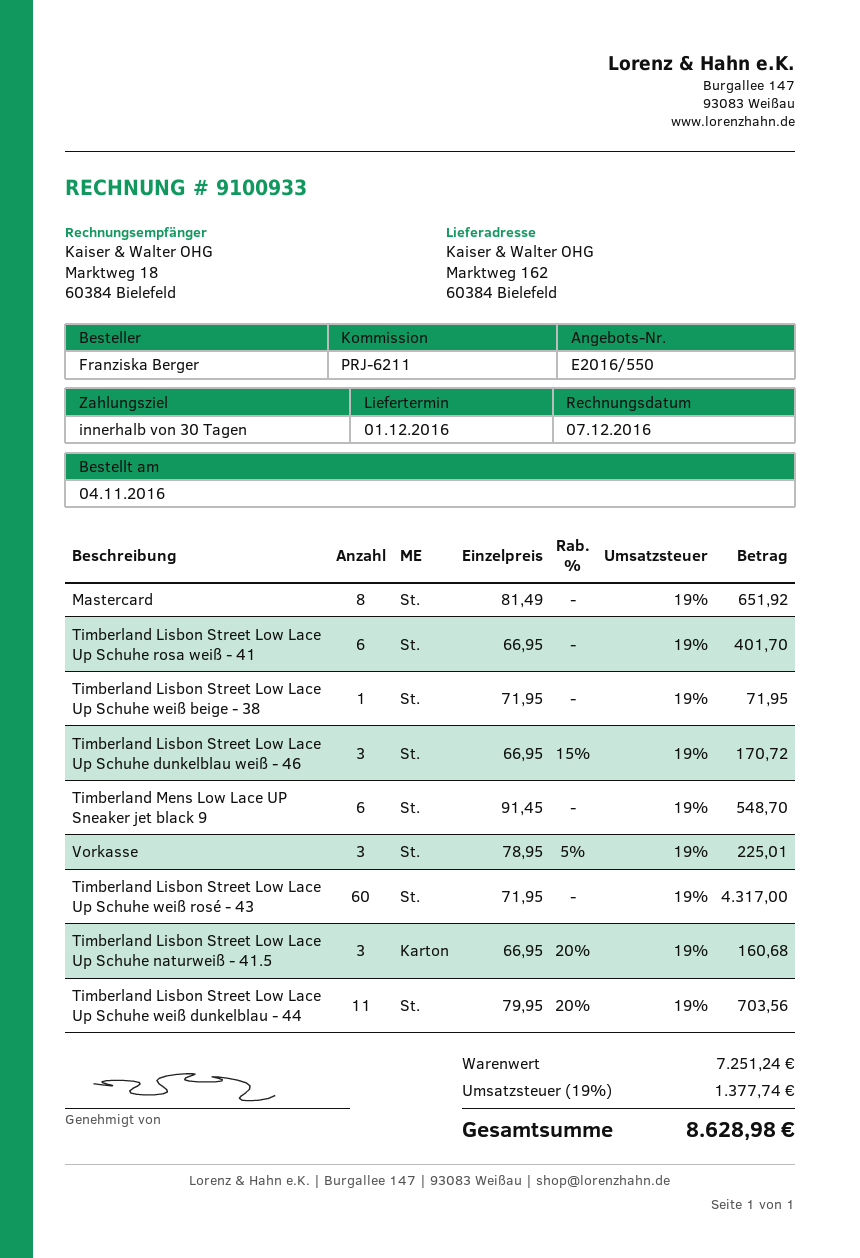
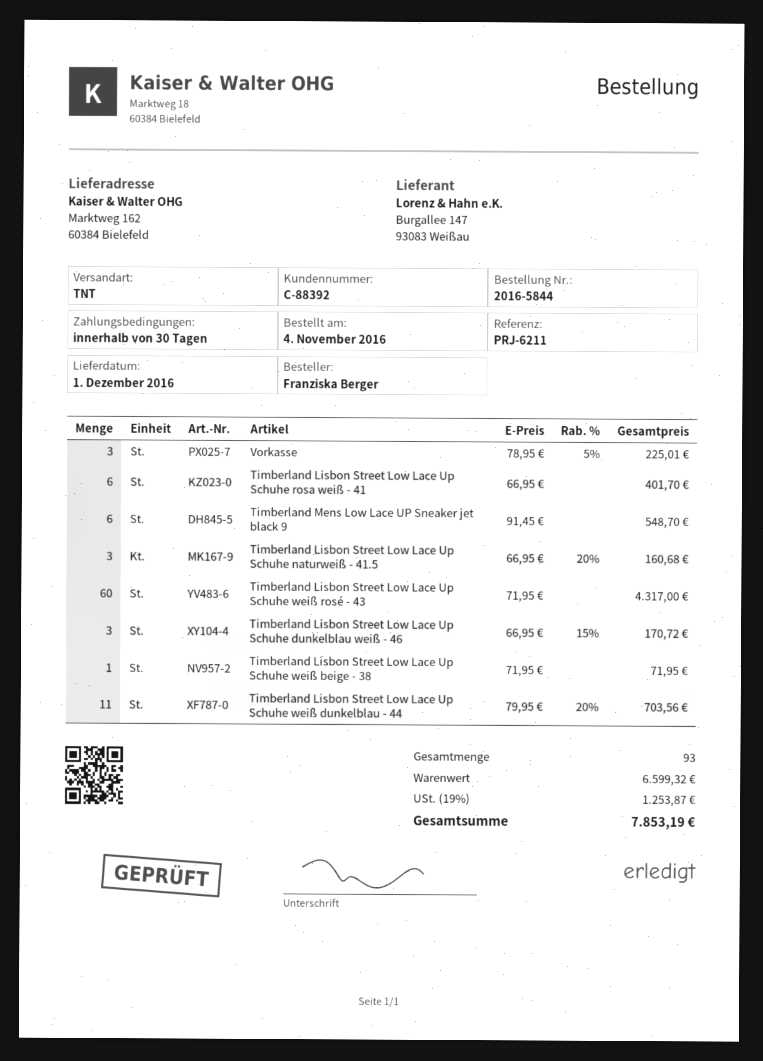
Mastercard: 8 x 81.49 = 651.92 -> none
subtotal: 7251.24 -> 6599.32
tax: 19% = 1377.74 -> 19% = 1253.87
total: 8628.98 -> 7853.19

